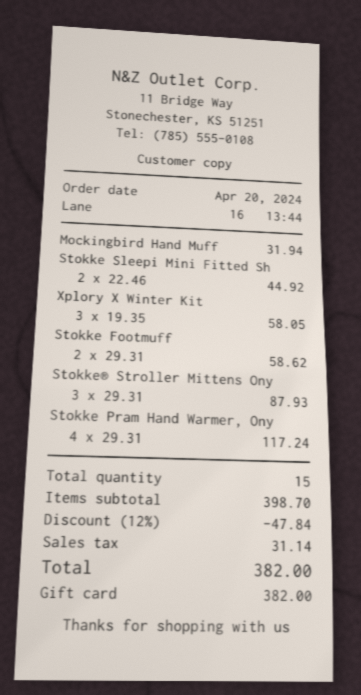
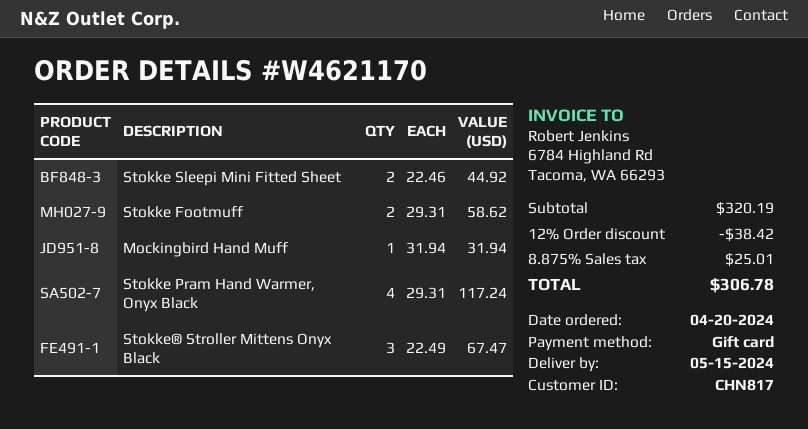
Xplory X Winter Kit: 3 x 19.35 = 58.05 -> none
Stokke® Stroller Mittens Ony: 3 x 29.31 = 87.93 -> 3 x 22.49 = 67.47
subtotal: 398.70 -> 320.19
discount: 12% = 47.84 -> 12% = 38.42
tax: 31.14 -> 25.01
total: 382.00 -> 306.78

